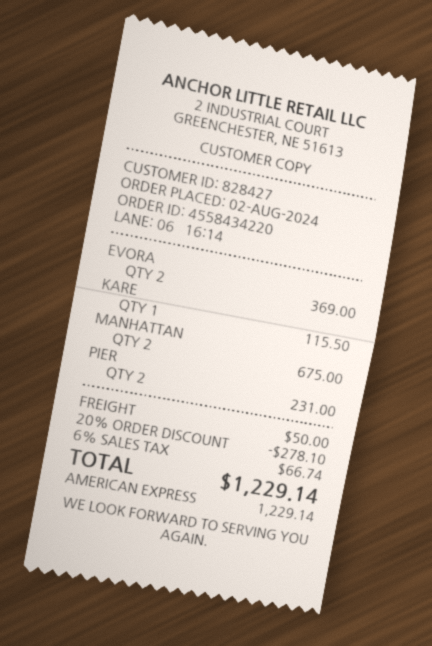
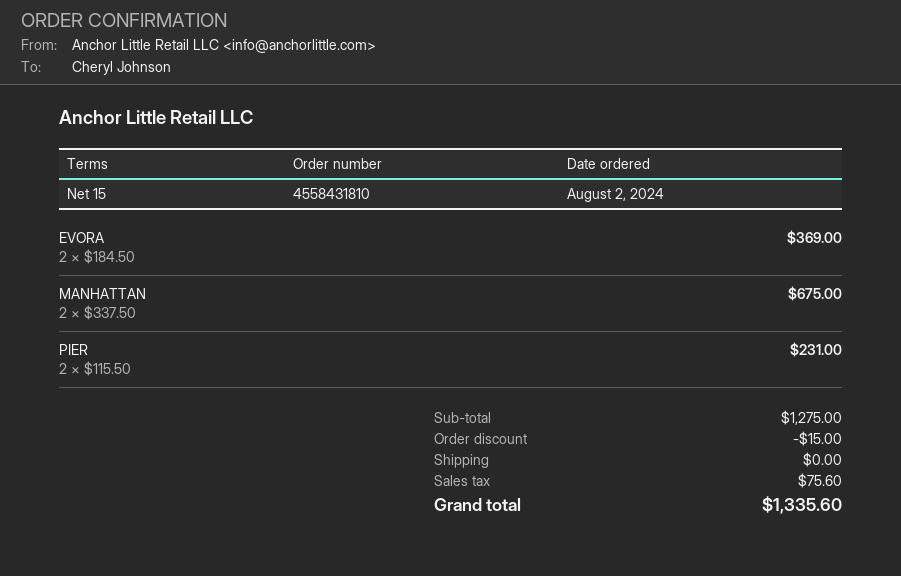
order number: 4558434220 -> 4558431810
KARE: 1 for 115.50 -> none
discount: 278.10 -> 15.00
shipping: 50.00 -> 0.00
tax: 66.74 -> 75.60
total: 1229.14 -> 1335.60

